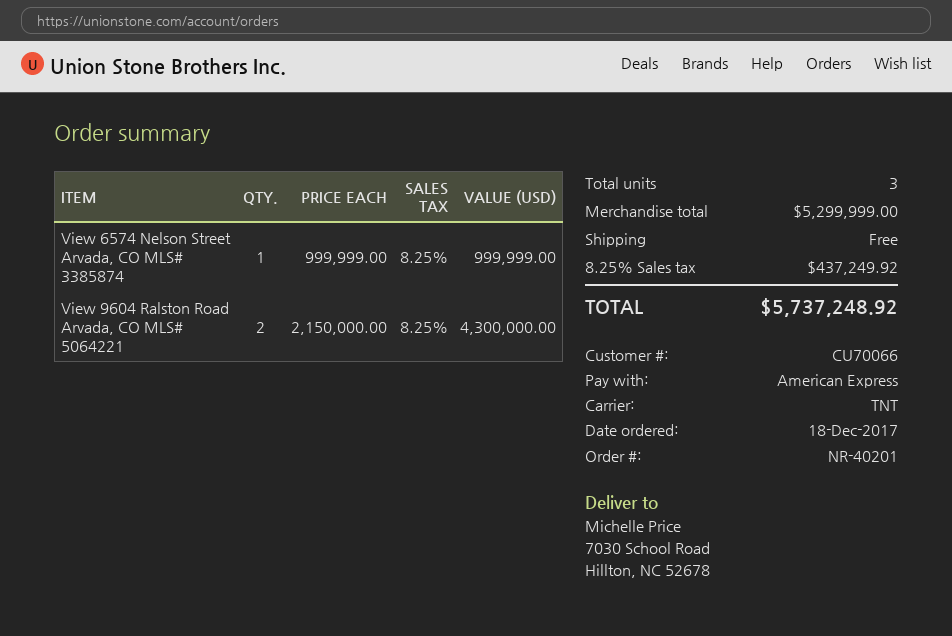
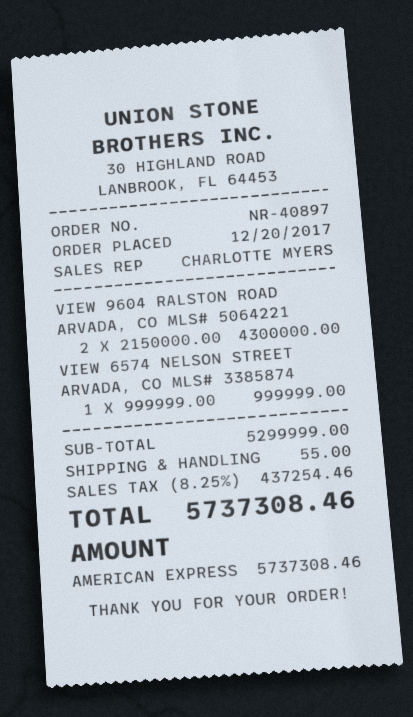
order number: NR-40201 -> NR-40897
order date: 2017-12-18 -> 2017-12-20
shipping: 0.00 -> 55.00
tax: 8.25% = 437249.92 -> 8.25% = 437254.46
total: 5737248.92 -> 5737308.46

